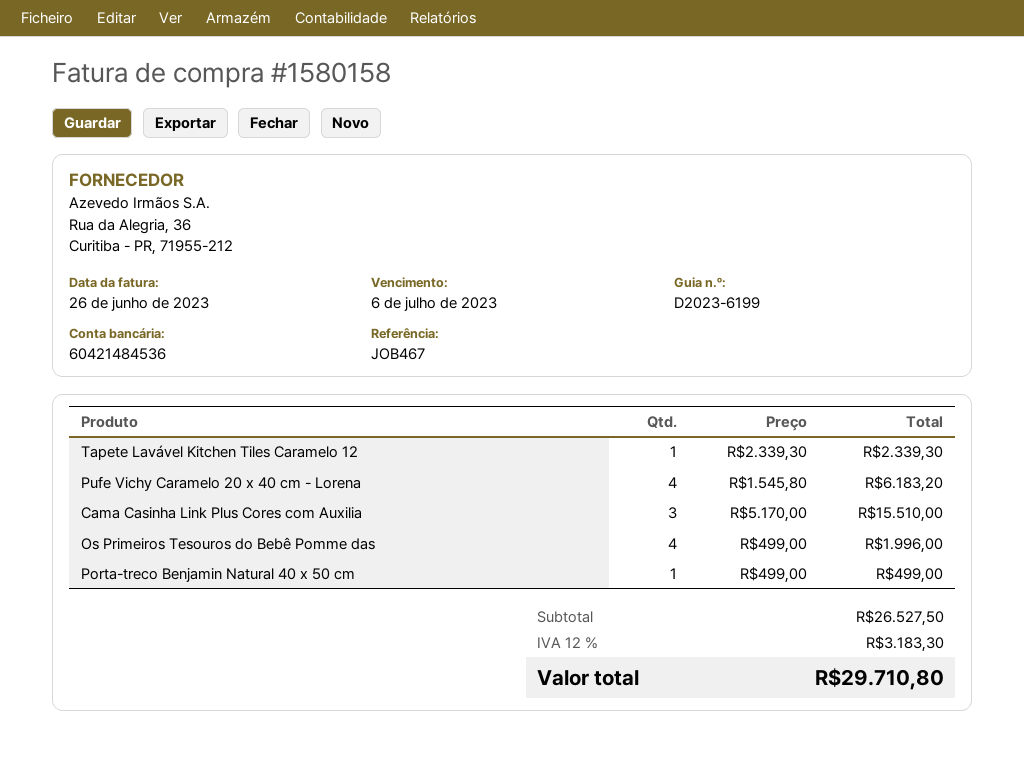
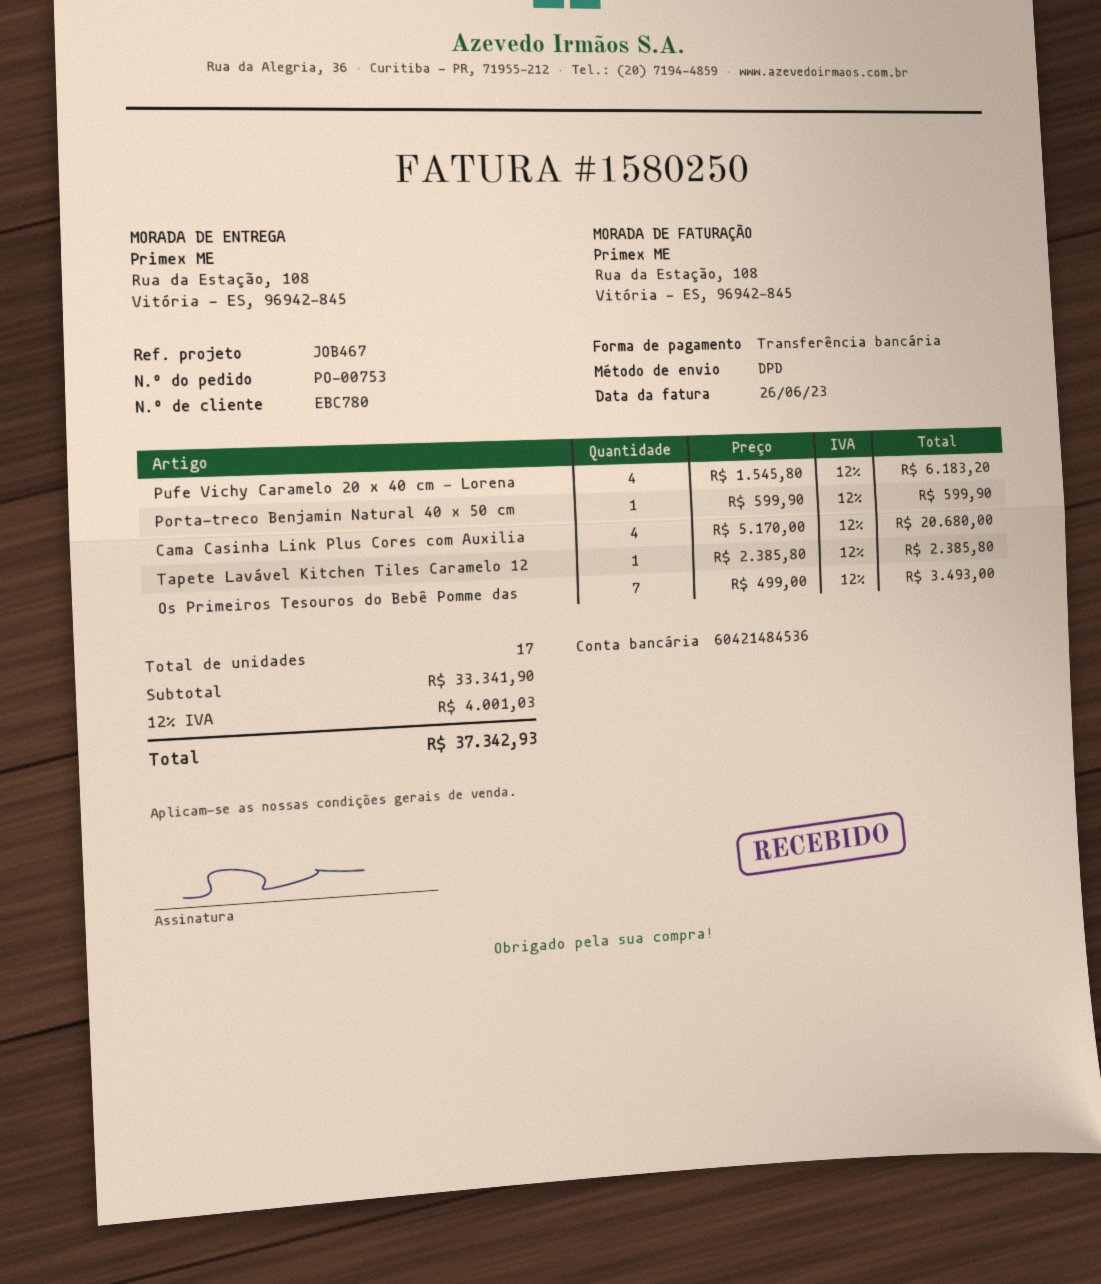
invoice number: 1580158 -> 1580250
Tapete Lavável Kitchen Tiles Caramelo 12: 1 x 2339.30 = 2339.30 -> 1 x 2385.80 = 2385.80
Cama Casinha Link Plus Cores com Auxilia: 3 x 5170.00 = 15510.00 -> 4 x 5170.00 = 20680.00
Os Primeiros Tesouros do Bebê Pomme das: 4 x 499.00 = 1996.00 -> 7 x 499.00 = 3493.00
Porta-treco Benjamin Natural 40 x 50 cm: 1 x 499.00 = 499.00 -> 1 x 599.90 = 599.90
subtotal: 26527.50 -> 33341.90
tax: 12% = 3183.30 -> 12% = 4001.03
total: 29710.80 -> 37342.93

